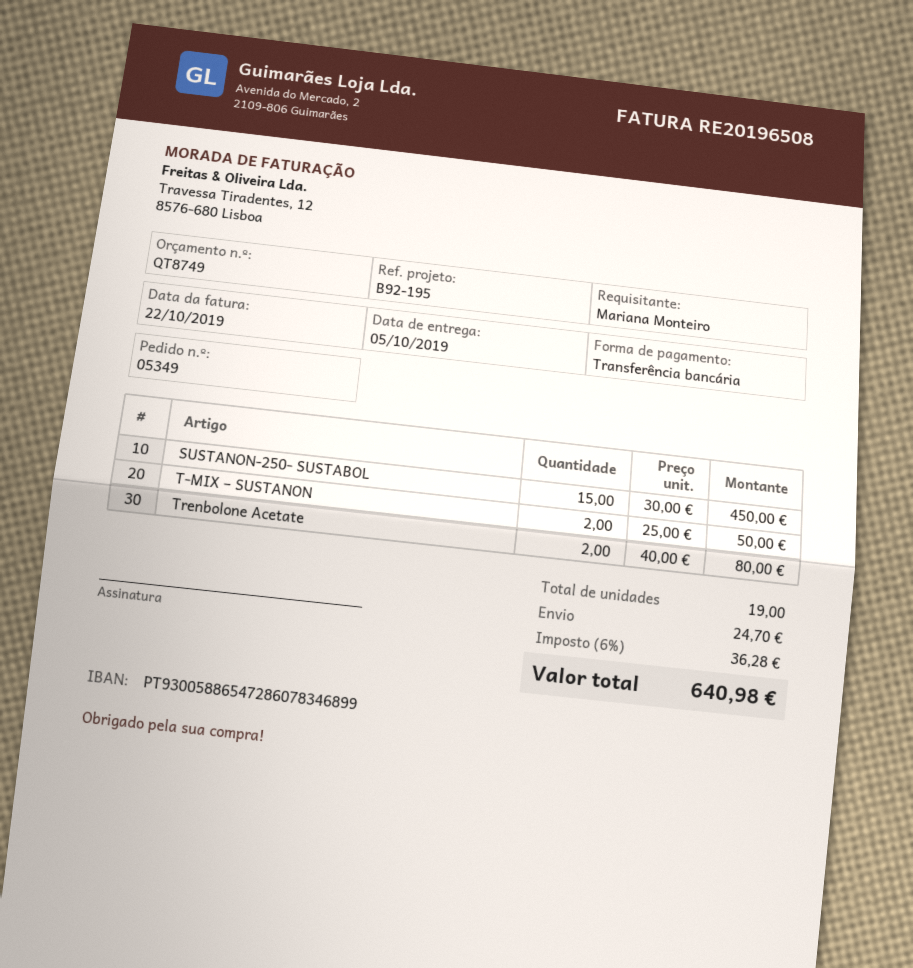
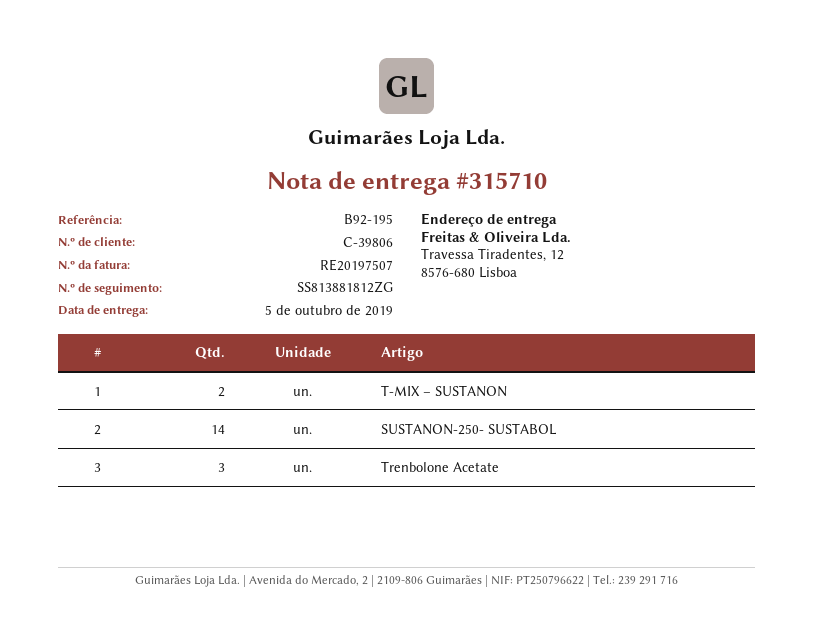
invoice number: RE20196508 -> RE20197507
SUSTANON-250- SUSTABOL: 15 -> 14
Trenbolone Acetate: 2 -> 3

